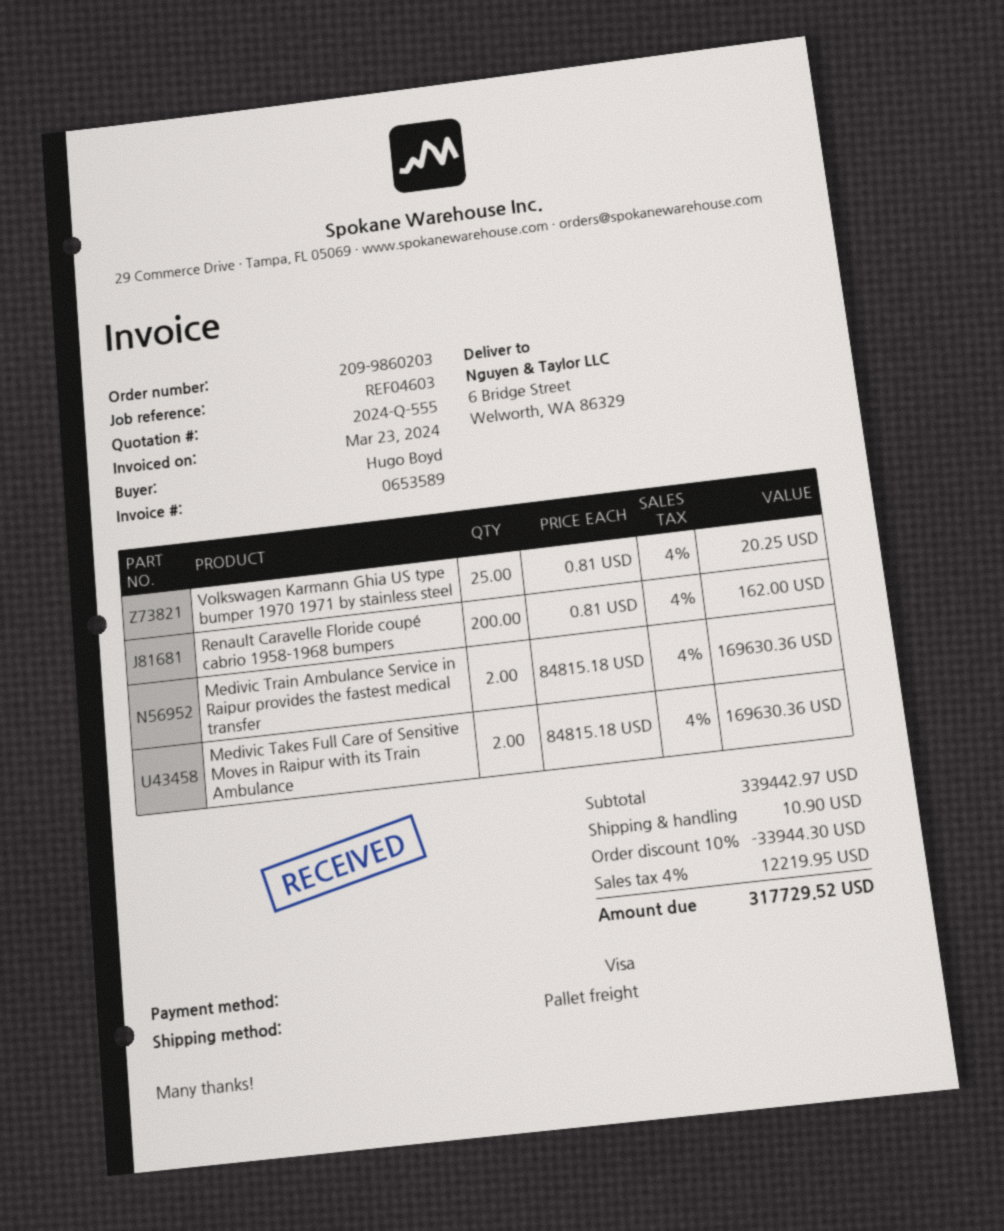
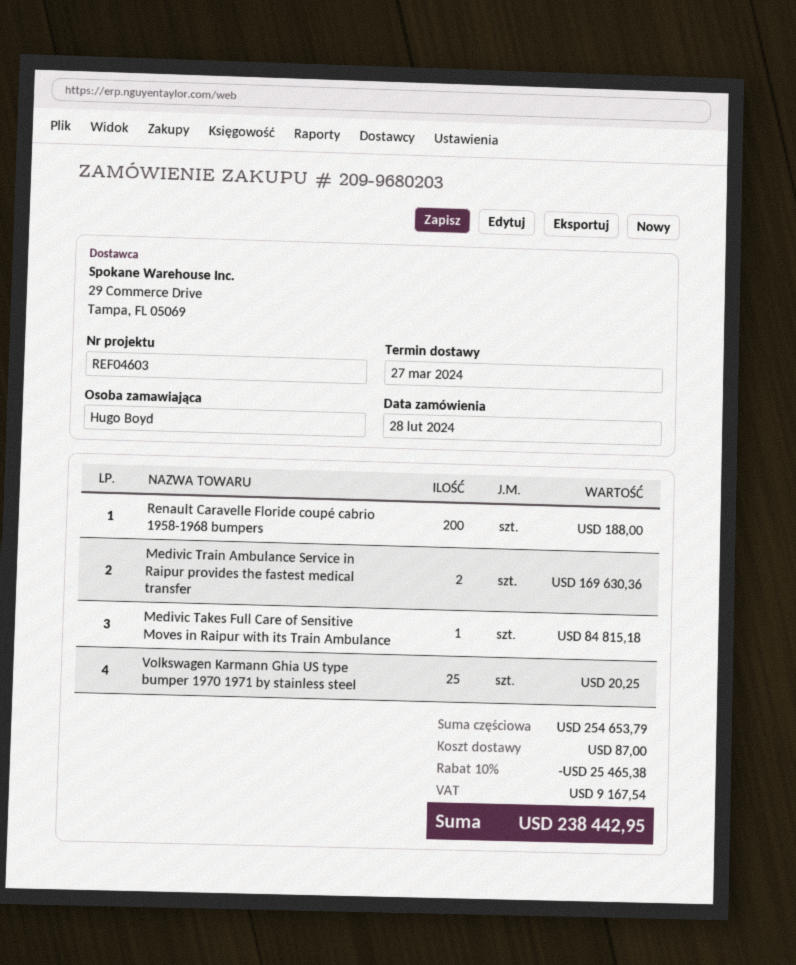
order number: 209-9860203 -> 209-9680203
Renault Caravelle Floride coupé cabrio 1958-1968 bumpers: 200 for 162.00 -> 200 for 188.00
Medivic Takes Full Care of Sensitive Moves in Raipur with its Train Ambulance: 2 for 169630.36 -> 1 for 84815.18
subtotal: 339442.97 -> 254653.79
discount: 10% = 33944.30 -> 10% = 25465.38
shipping: 10.90 -> 87.00
tax: 12219.95 -> 9167.54
total: 317729.52 -> 238442.95

